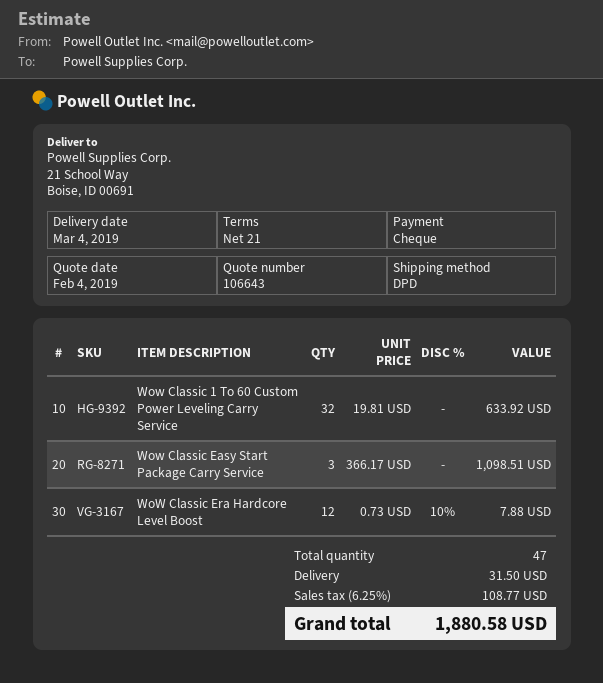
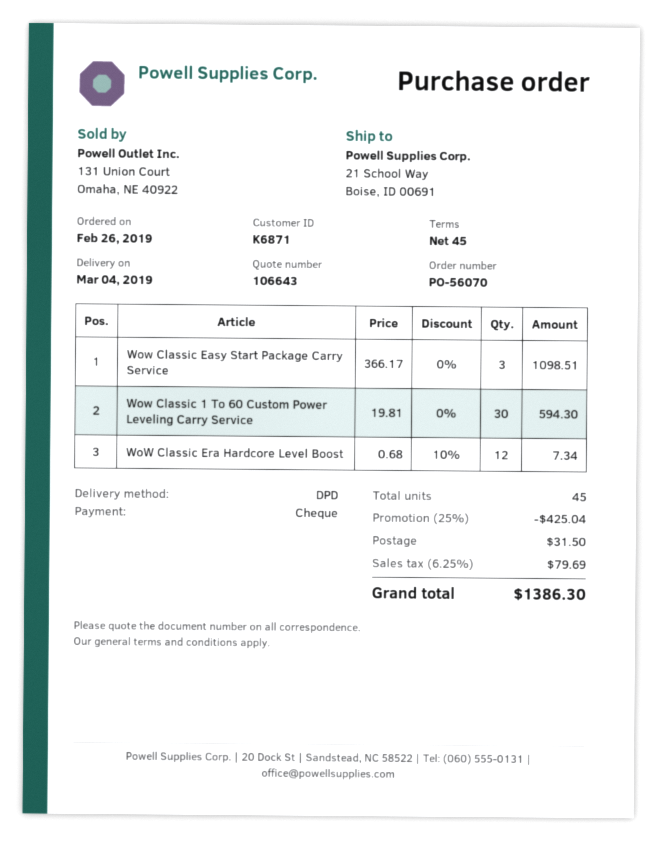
payment terms: 21 days -> 45 days
Wow Classic 1 To 60 Custom Power Leveling Carry Service: 32 x 19.81 = 633.92 -> 30 x 19.81 = 594.30
WoW Classic Era Hardcore Level Boost: 12 x 0.73 - 10% = 7.88 -> 12 x 0.68 - 10% = 7.34
total quantity: 47 -> 45
discount: none -> 25% = 425.04
tax: 6.25% = 108.77 -> 6.25% = 79.69
total: 1880.58 -> 1386.30

